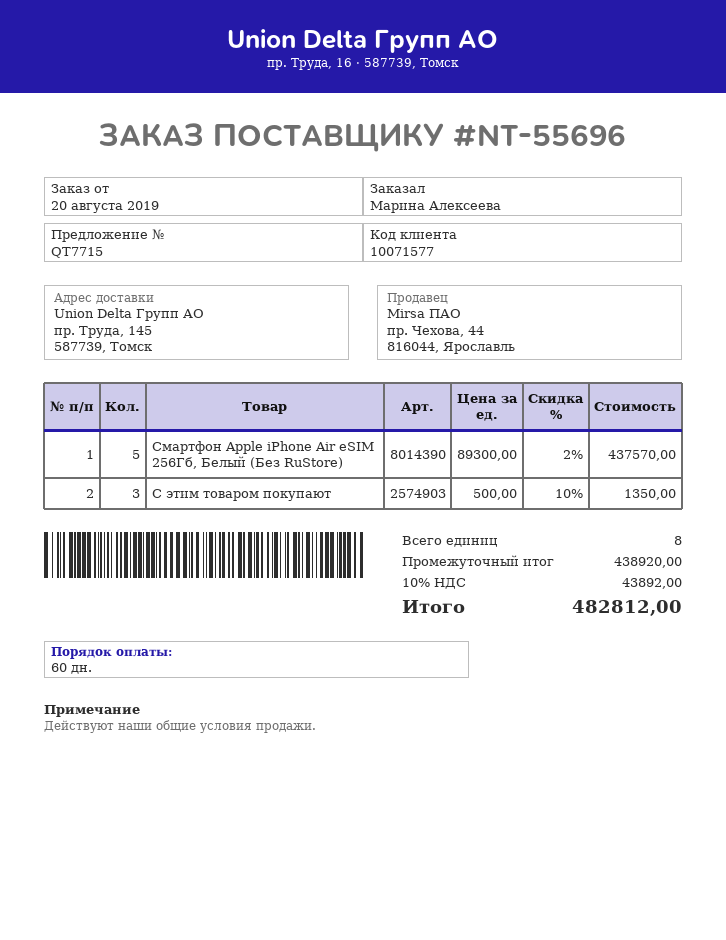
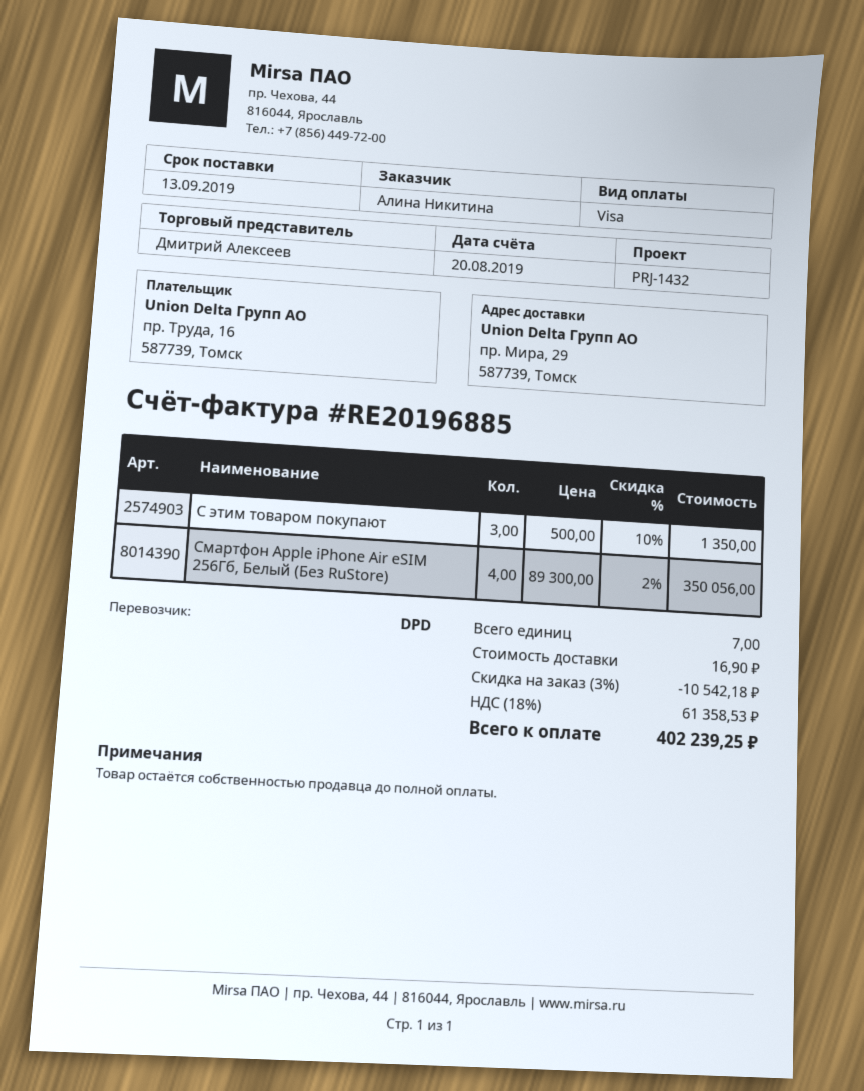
ordered by: Марина Алексеева -> Алина Никитина
ship to: пр. Труда, 145, 587739, Томск -> пр. Мира, 29, 587739, Томск
Смартфон Apple iPhone Air eSIM 256Гб, Белый (Без RuStore): 5 x 89300.00 - 2% = 437570.00 -> 4 x 89300.00 - 2% = 350056.00
total quantity: 8 -> 7
discount: none -> 3% = 10542.18
shipping: none -> 16.90
tax: 10% = 43892.00 -> 18% = 61358.53
total: 482812.00 -> 402239.25

